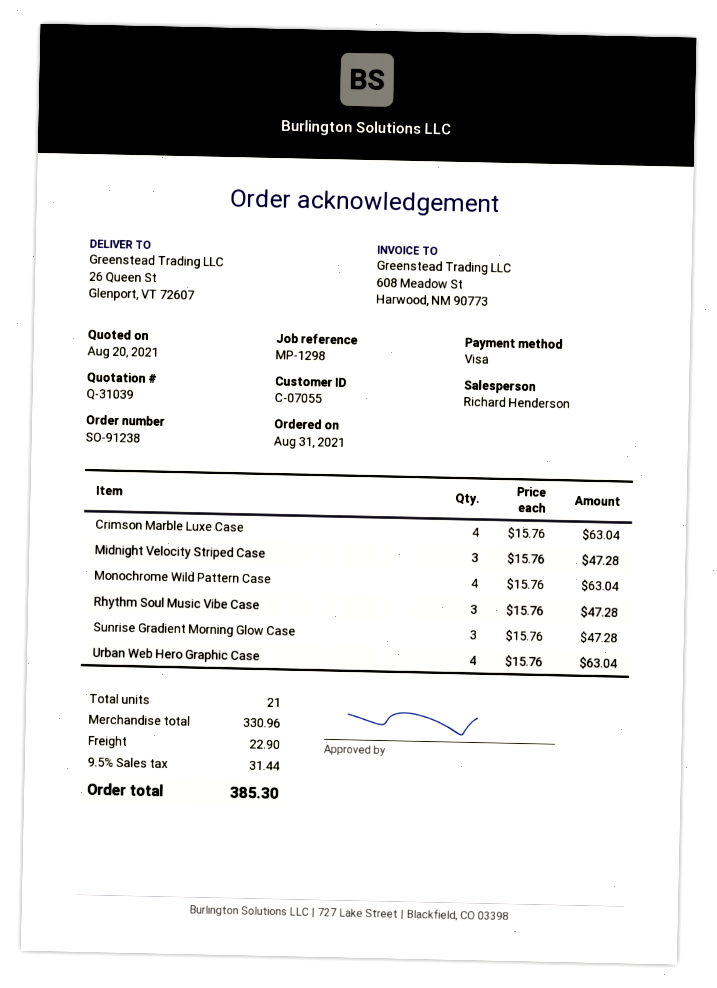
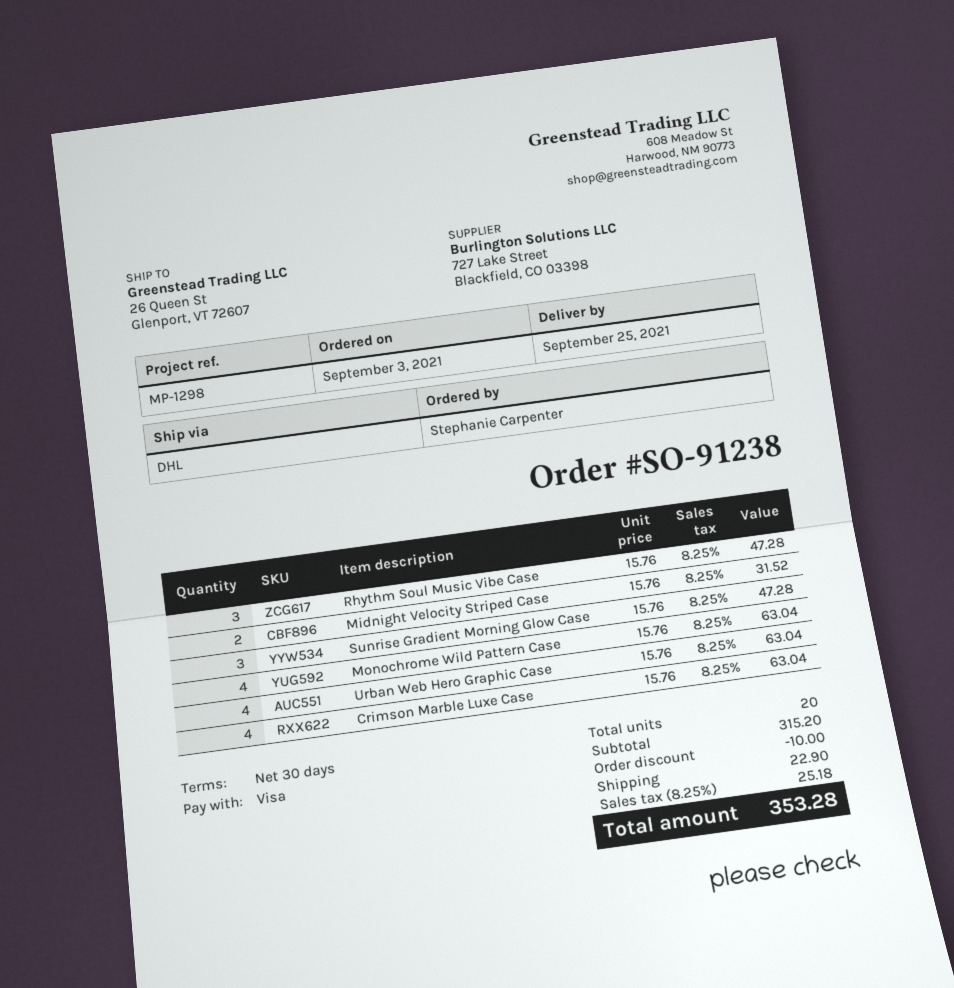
order date: 2021-08-31 -> 2021-09-03
Midnight Velocity Striped Case: 3 x 15.76 = 47.28 -> 2 x 15.76 = 31.52
total quantity: 21 -> 20
subtotal: 330.96 -> 315.20
discount: none -> 10.00
tax: 9.5% = 31.44 -> 8.25% = 25.18
total: 385.30 -> 353.28

